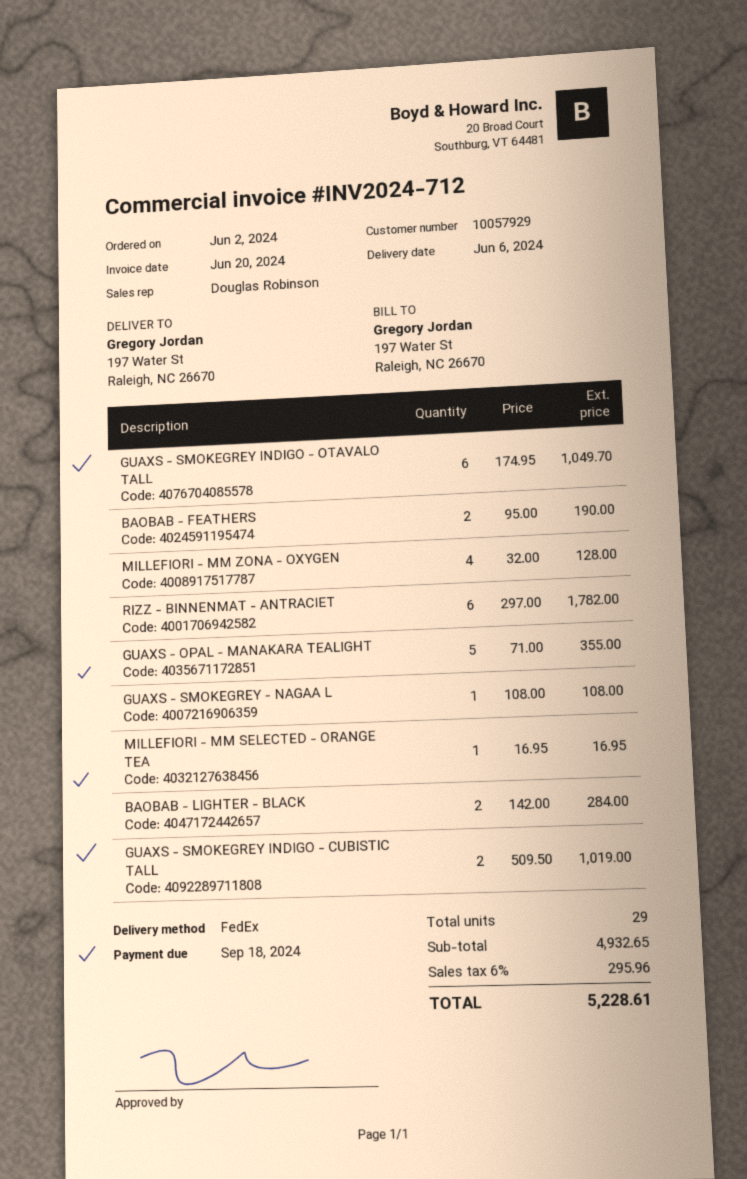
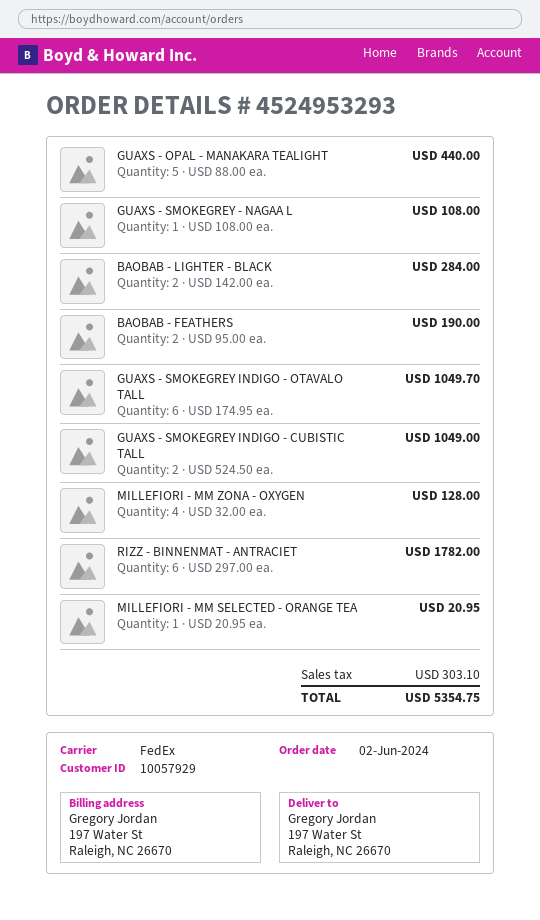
GUAXS - OPAL - MANAKARA TEALIGHT: 5 x 71.00 = 355.00 -> 5 x 88.00 = 440.00
MILLEFIORI - MM SELECTED - ORANGE TEA: 1 x 16.95 = 16.95 -> 1 x 20.95 = 20.95
GUAXS - SMOKEGREY INDIGO - CUBISTIC TALL: 2 x 509.50 = 1019.00 -> 2 x 524.50 = 1049.00
tax: 295.96 -> 303.10
total: 5228.61 -> 5354.75

